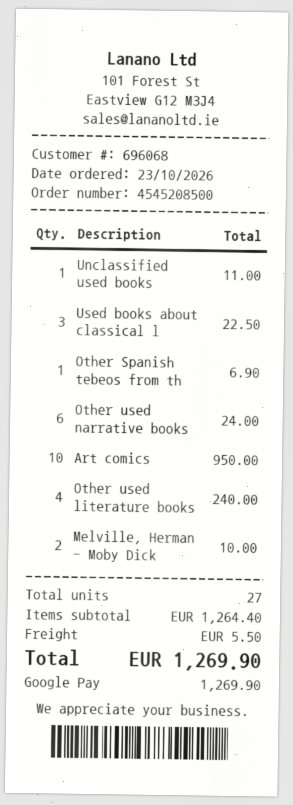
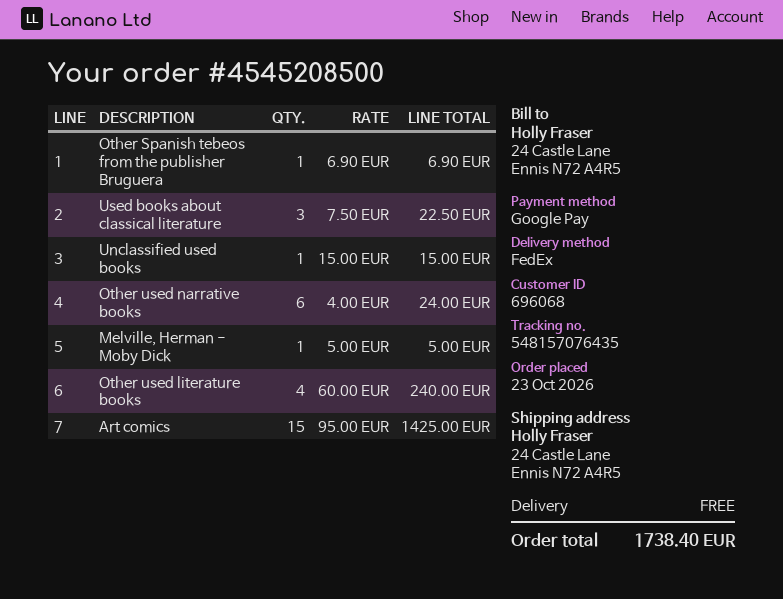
Unclassified used books: 1 for 11.00 -> 1 for 15.00
Art comics: 10 for 950.00 -> 15 for 1425.00
Melville, Herman - Moby Dick: 2 for 10.00 -> 1 for 5.00
shipping: 5.50 -> 0.00
total: 1269.90 -> 1738.40

